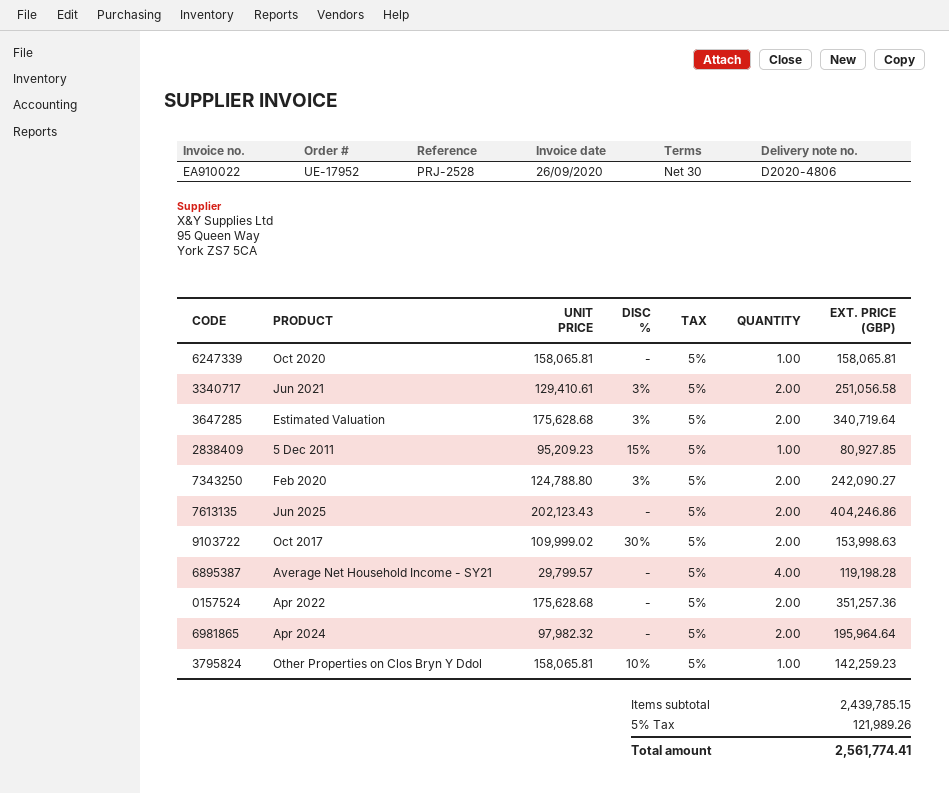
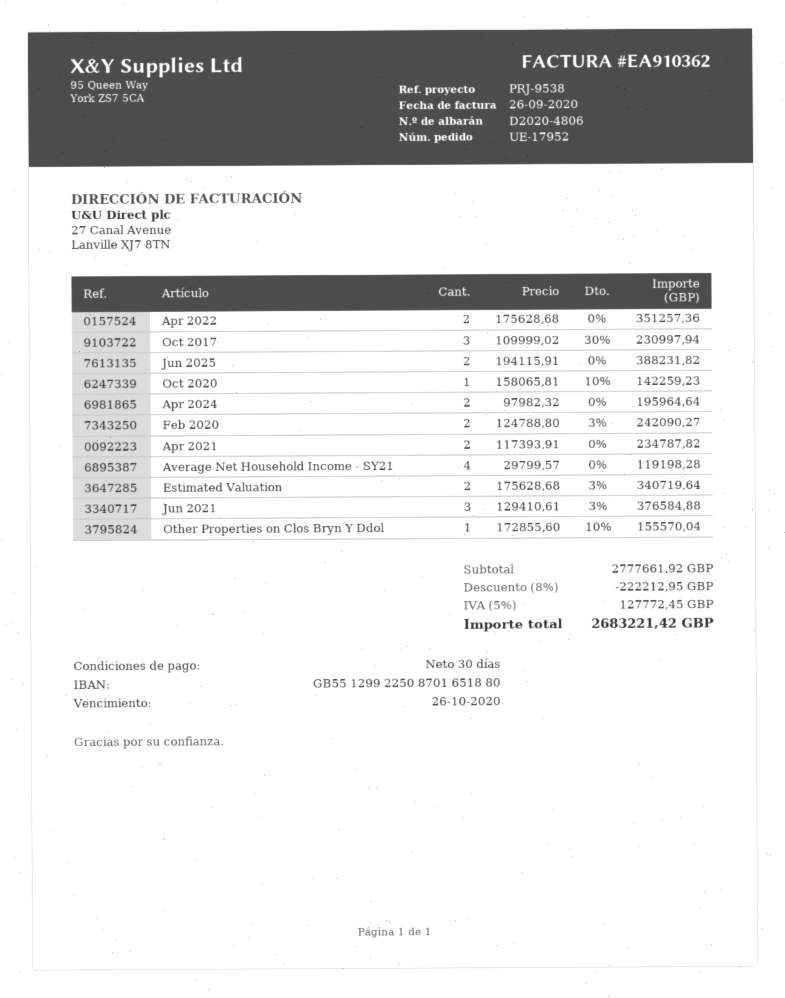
invoice number: EA910022 -> EA910362
reference: PRJ-2528 -> PRJ-9538
Oct 2020: 1 x 158065.81 = 158065.81 -> 1 x 158065.81 - 10% = 142259.23
Jun 2021: 2 x 129410.61 - 3% = 251056.58 -> 3 x 129410.61 - 3% = 376584.88
5 Dec 2011: 1 x 95209.23 - 15% = 80927.85 -> none
Jun 2025: 2 x 202123.43 = 404246.86 -> 2 x 194115.91 = 388231.82
Oct 2017: 2 x 109999.02 - 30% = 153998.63 -> 3 x 109999.02 - 30% = 230997.94
Other Properties on Clos Bryn Y Ddol: 1 x 158065.81 - 10% = 142259.23 -> 1 x 172855.60 - 10% = 155570.04
Apr 2021: none -> 2 x 117393.91 = 234787.82
subtotal: 2439785.15 -> 2777661.92
discount: none -> 8% = 222212.95
tax: 5% = 121989.26 -> 5% = 127772.45
total: 2561774.41 -> 2683221.42

